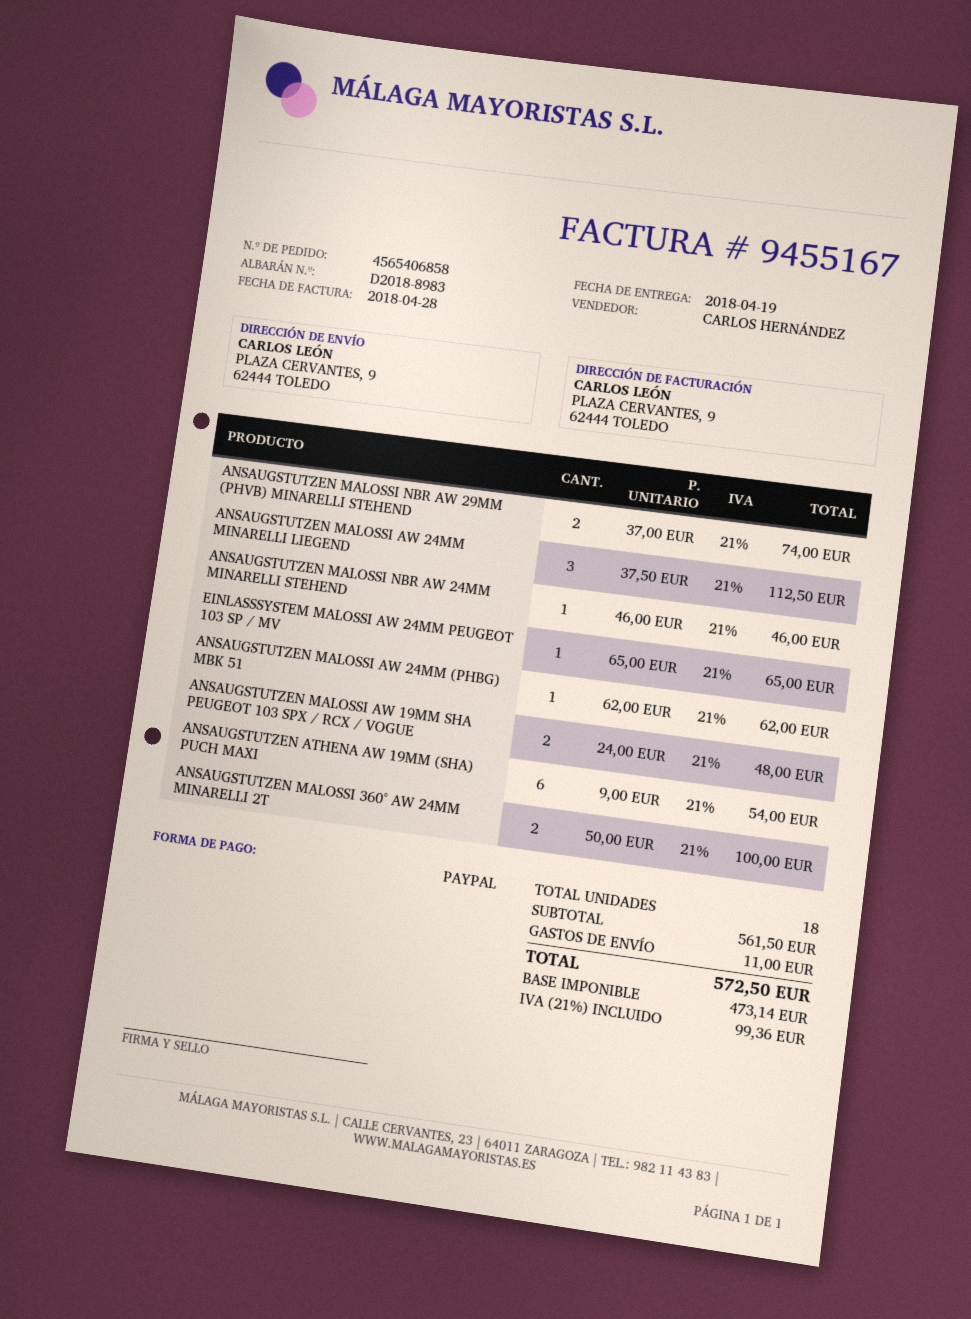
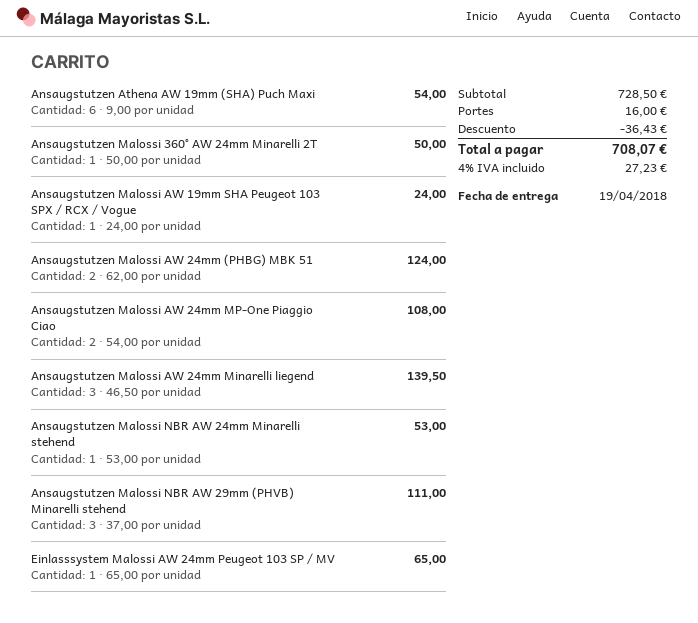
ANSAUGSTUTZEN MALOSSI NBR AW 29MM (PHVB) MINARELLI STEHEND: 2 x 37.00 = 74.00 -> 3 x 37.00 = 111.00
ANSAUGSTUTZEN MALOSSI AW 24MM MINARELLI LIEGEND: 3 x 37.50 = 112.50 -> 3 x 46.50 = 139.50
ANSAUGSTUTZEN MALOSSI NBR AW 24MM MINARELLI STEHEND: 1 x 46.00 = 46.00 -> 1 x 53.00 = 53.00
ANSAUGSTUTZEN MALOSSI AW 24MM (PHBG) MBK 51: 1 x 62.00 = 62.00 -> 2 x 62.00 = 124.00
ANSAUGSTUTZEN MALOSSI AW 19MM SHA PEUGEOT 103 SPX / RCX / VOGUE: 2 x 24.00 = 48.00 -> 1 x 24.00 = 24.00
ANSAUGSTUTZEN MALOSSI 360° AW 24MM MINARELLI 2T: 2 x 50.00 = 100.00 -> 1 x 50.00 = 50.00
Ansaugstutzen Malossi AW 24mm MP-One Piaggio Ciao: none -> 2 x 54.00 = 108.00
subtotal: 561.50 -> 728.50
discount: none -> 36.43
shipping: 11.00 -> 16.00
tax: 21% = 99.36 -> 4% = 27.23
total: 572.50 -> 708.07

